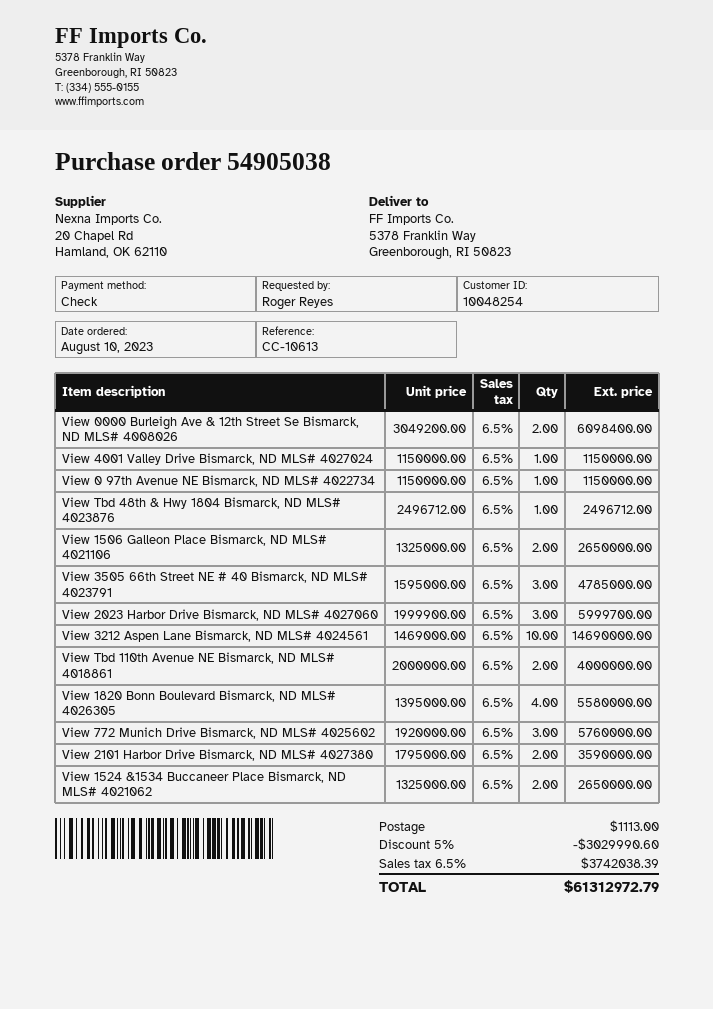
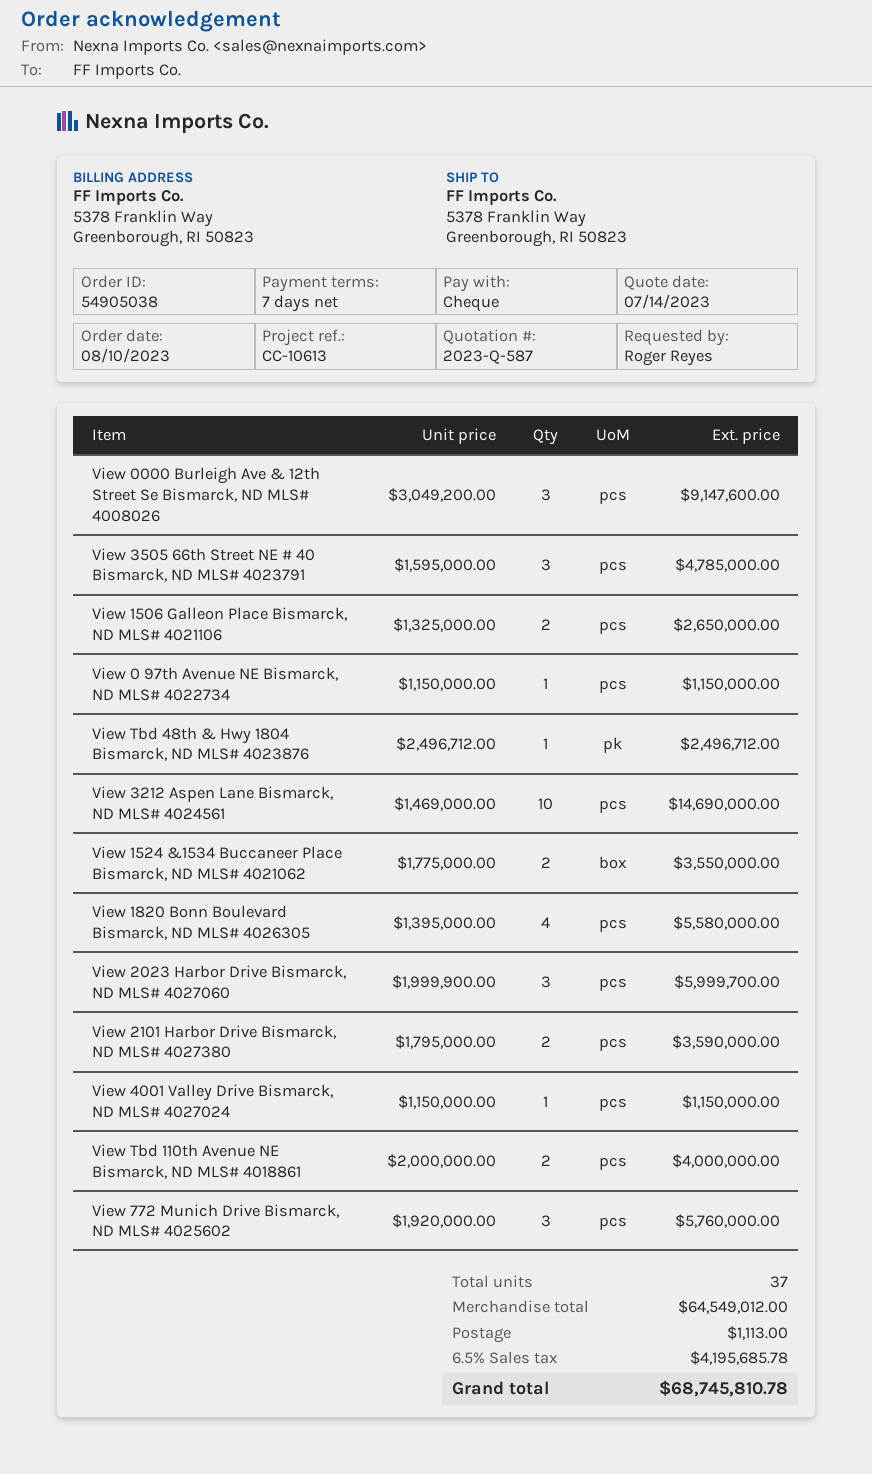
View 0000 Burleigh Ave & 12th Street Se Bismarck, ND MLS# 4008026: 2 x 3049200.00 = 6098400.00 -> 3 x 3049200.00 = 9147600.00
View 1524 &1534 Buccaneer Place Bismarck, ND MLS# 4021062: 2 x 1325000.00 = 2650000.00 -> 2 x 1775000.00 = 3550000.00
discount: 5% = 3029990.60 -> none
tax: 6.5% = 3742038.39 -> 6.5% = 4195685.78
total: 61312972.79 -> 68745810.78

